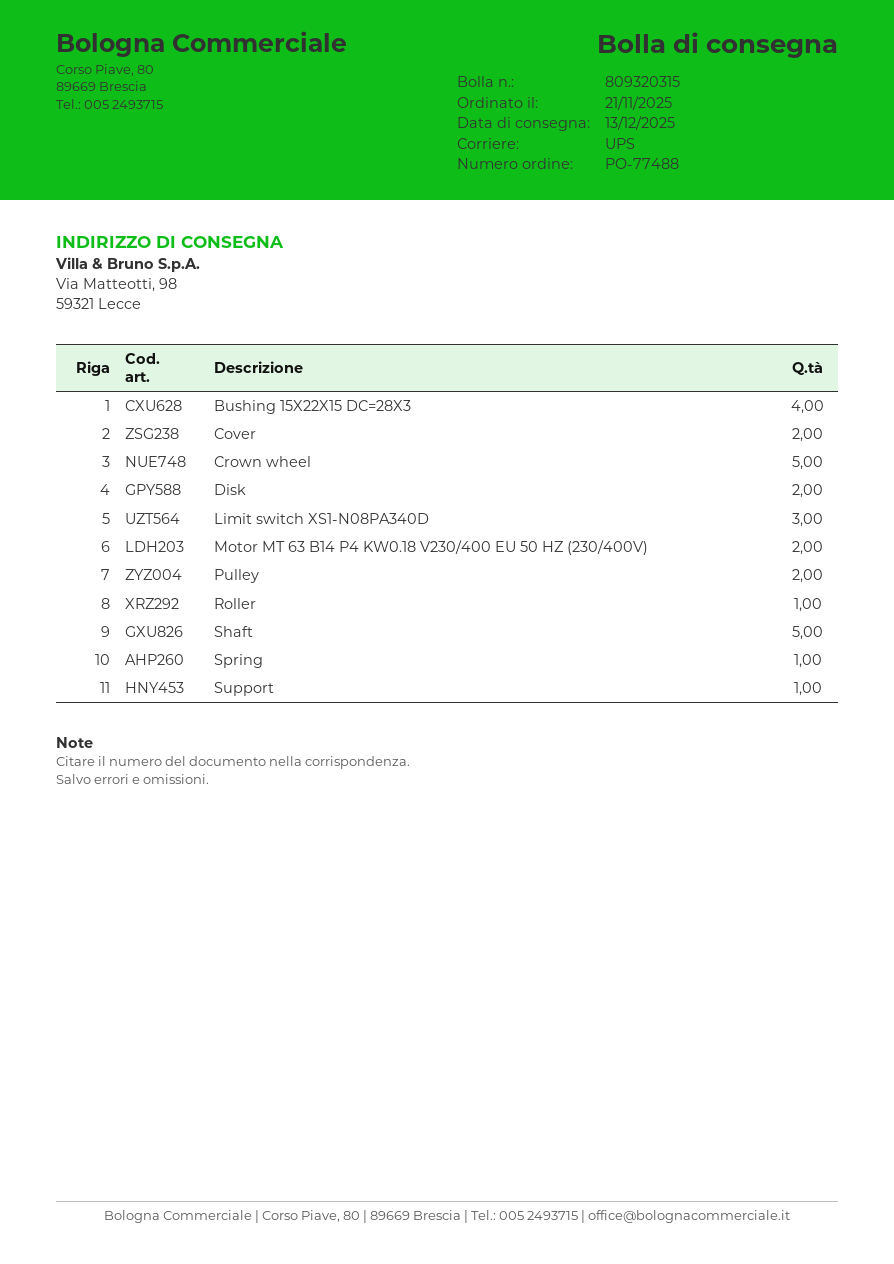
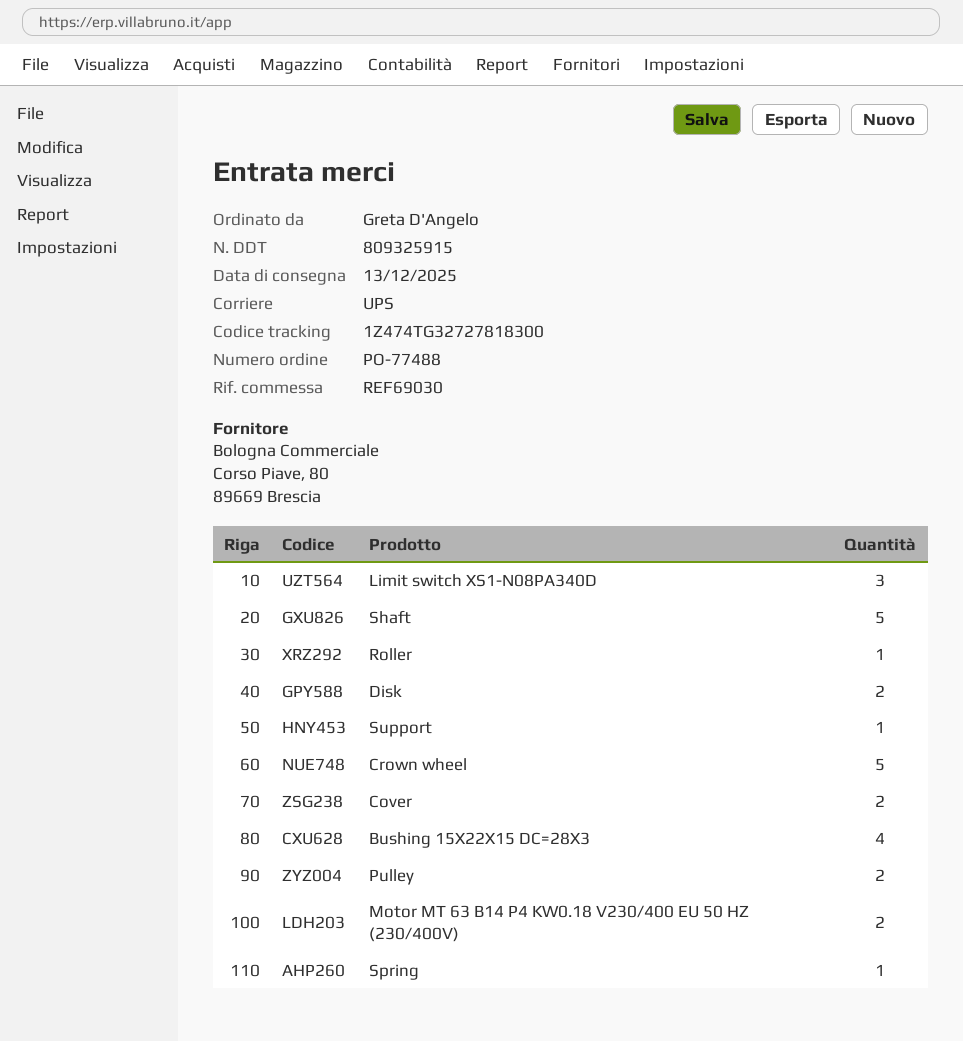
delivery note number: 809320315 -> 809325915

